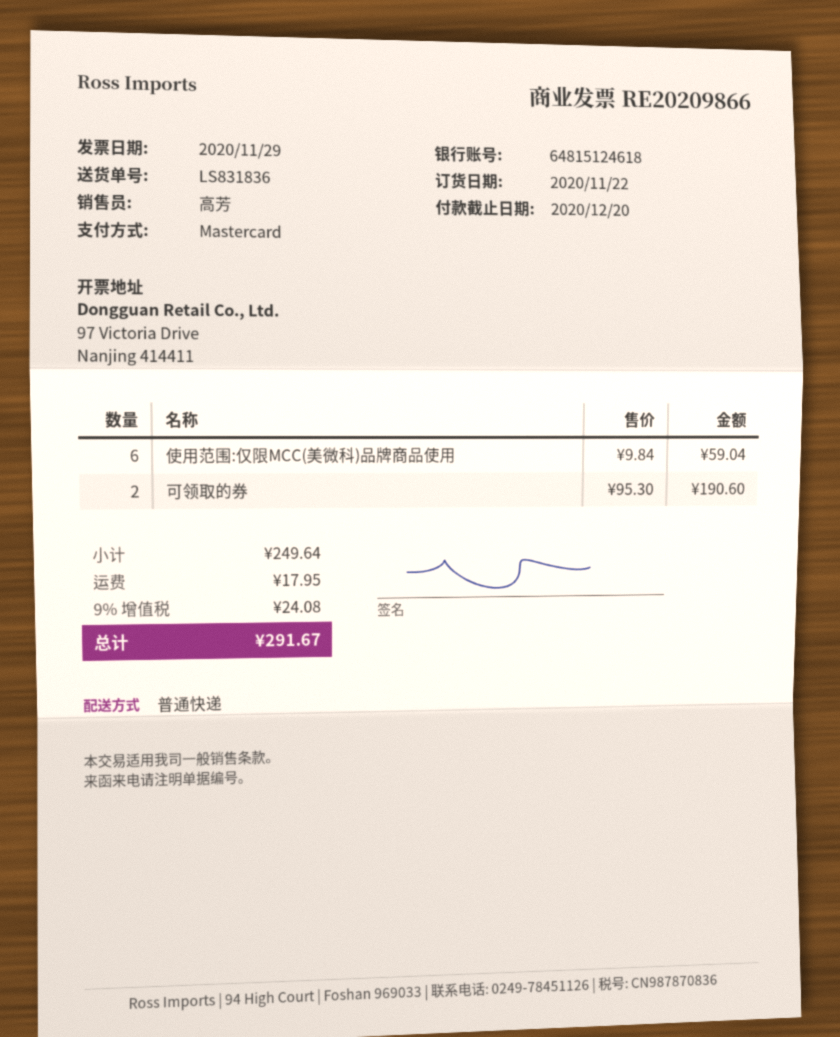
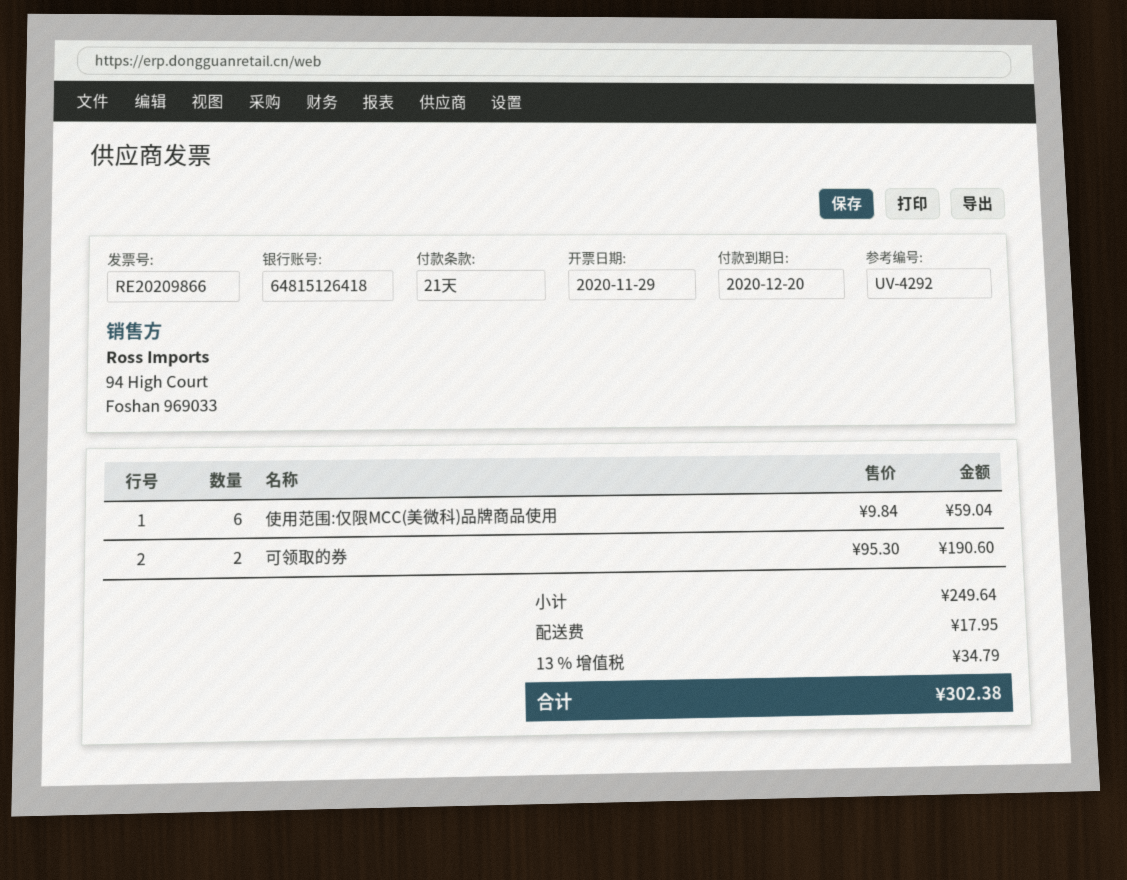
bank account: 64815124618 -> 64815126418
tax: 9% = 24.08 -> 13% = 34.79
total: 291.67 -> 302.38

